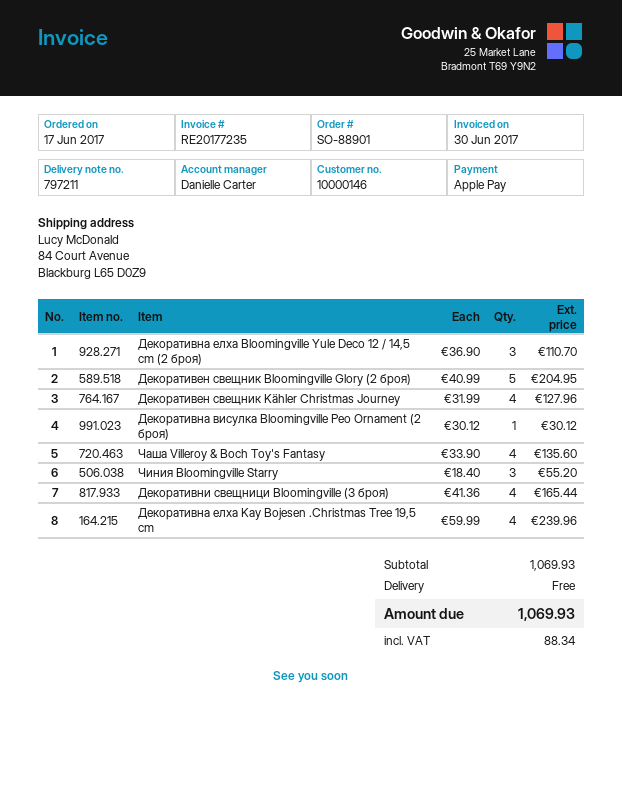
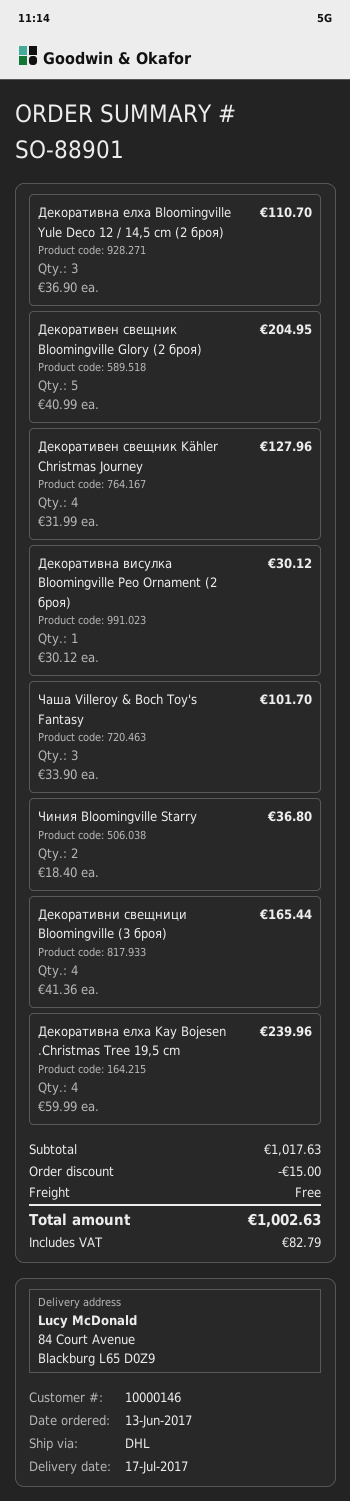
order date: 2017-06-17 -> 2017-06-13
Чаша Villeroy & Boch Toy's Fantasy: 4 x 33.90 = 135.60 -> 3 x 33.90 = 101.70
Чиния Bloomingville Starry: 3 x 18.40 = 55.20 -> 2 x 18.40 = 36.80
subtotal: 1069.93 -> 1017.63
discount: none -> 15.00
tax: 88.34 -> 82.79
total: 1069.93 -> 1002.63

